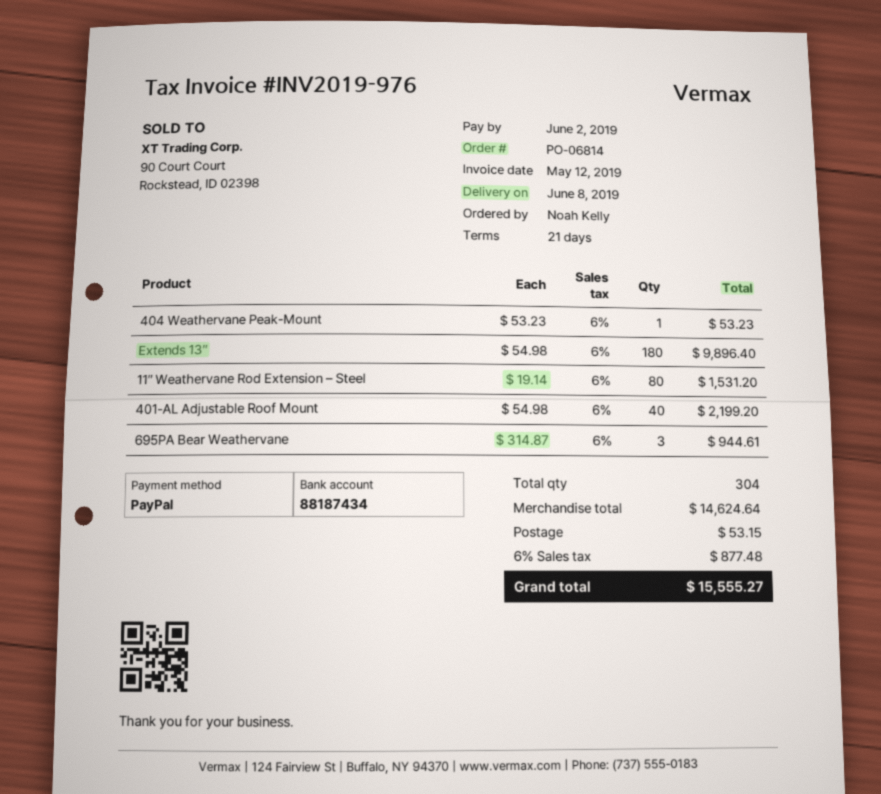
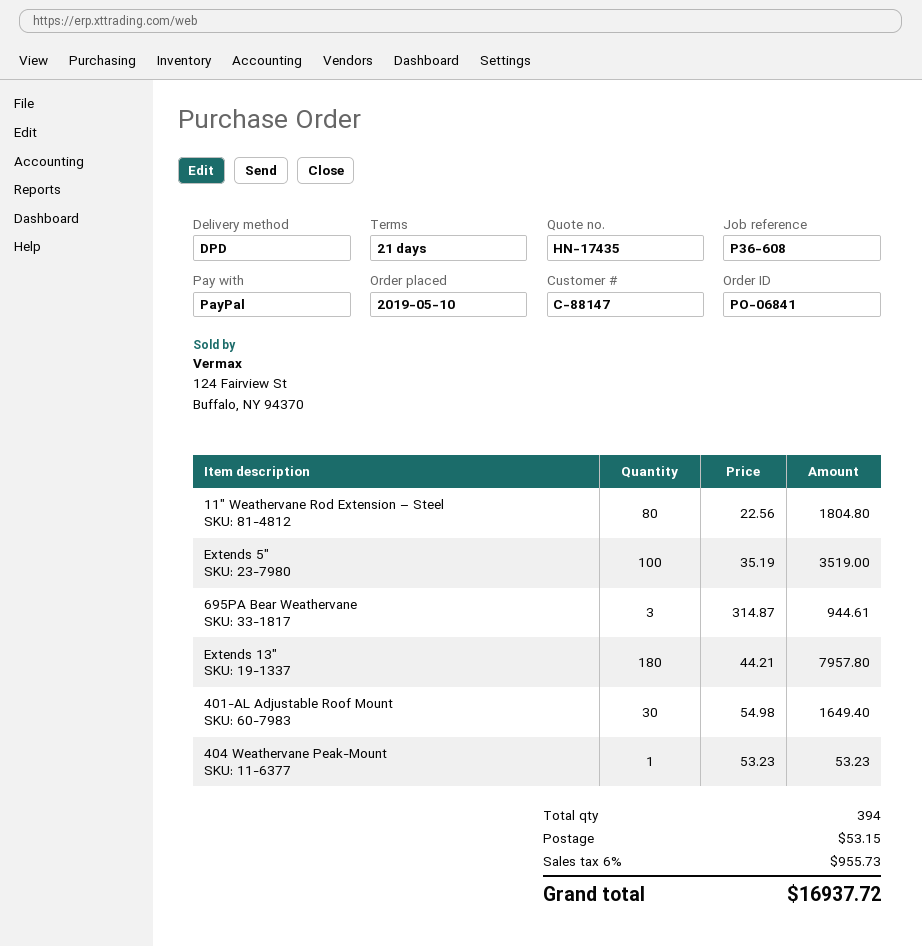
order number: PO-06814 -> PO-06841
Extends 13″: 180 x 54.98 = 9896.40 -> 180 x 44.21 = 7957.80
11″ Weathervane Rod Extension – Steel: 80 x 19.14 = 1531.20 -> 80 x 22.56 = 1804.80
401-AL Adjustable Roof Mount: 40 x 54.98 = 2199.20 -> 30 x 54.98 = 1649.40
Extends 5″: none -> 100 x 35.19 = 3519.00
total quantity: 304 -> 394
tax: 6% = 877.48 -> 6% = 955.73
total: 15555.27 -> 16937.72

